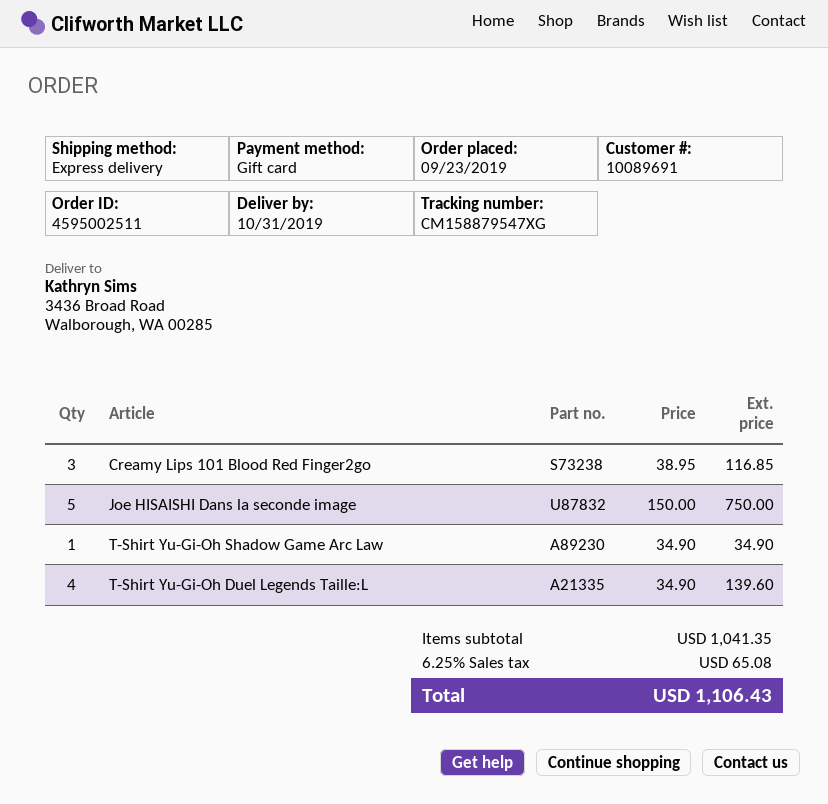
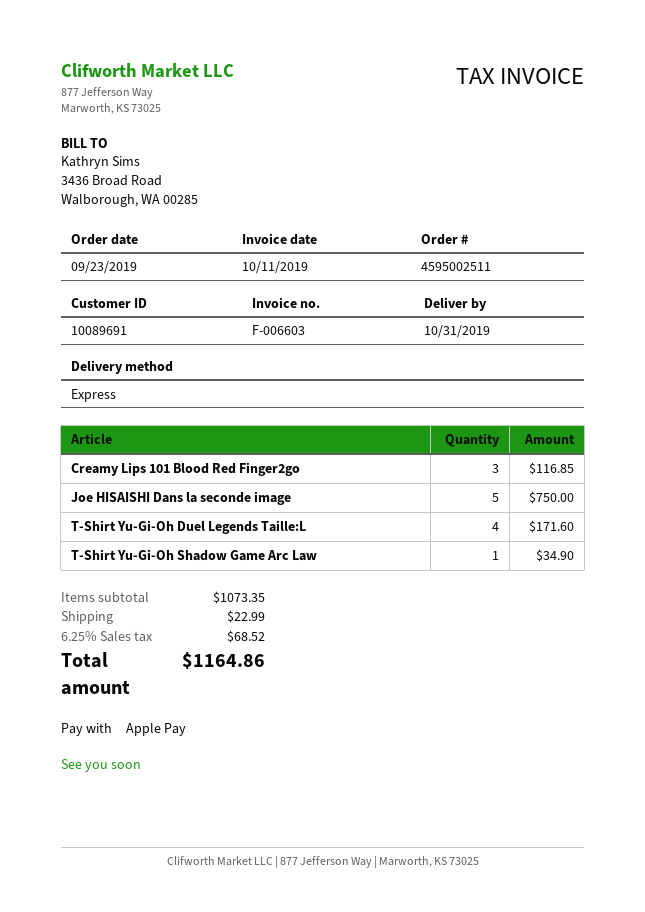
payment method: gift card -> Apple Pay
T-Shirt Yu-Gi-Oh Duel Legends Taille:L: 4 for 139.60 -> 4 for 171.60
subtotal: 1041.35 -> 1073.35
shipping: none -> 22.99
tax: 6.25% = 65.08 -> 6.25% = 68.52
total: 1106.43 -> 1164.86

